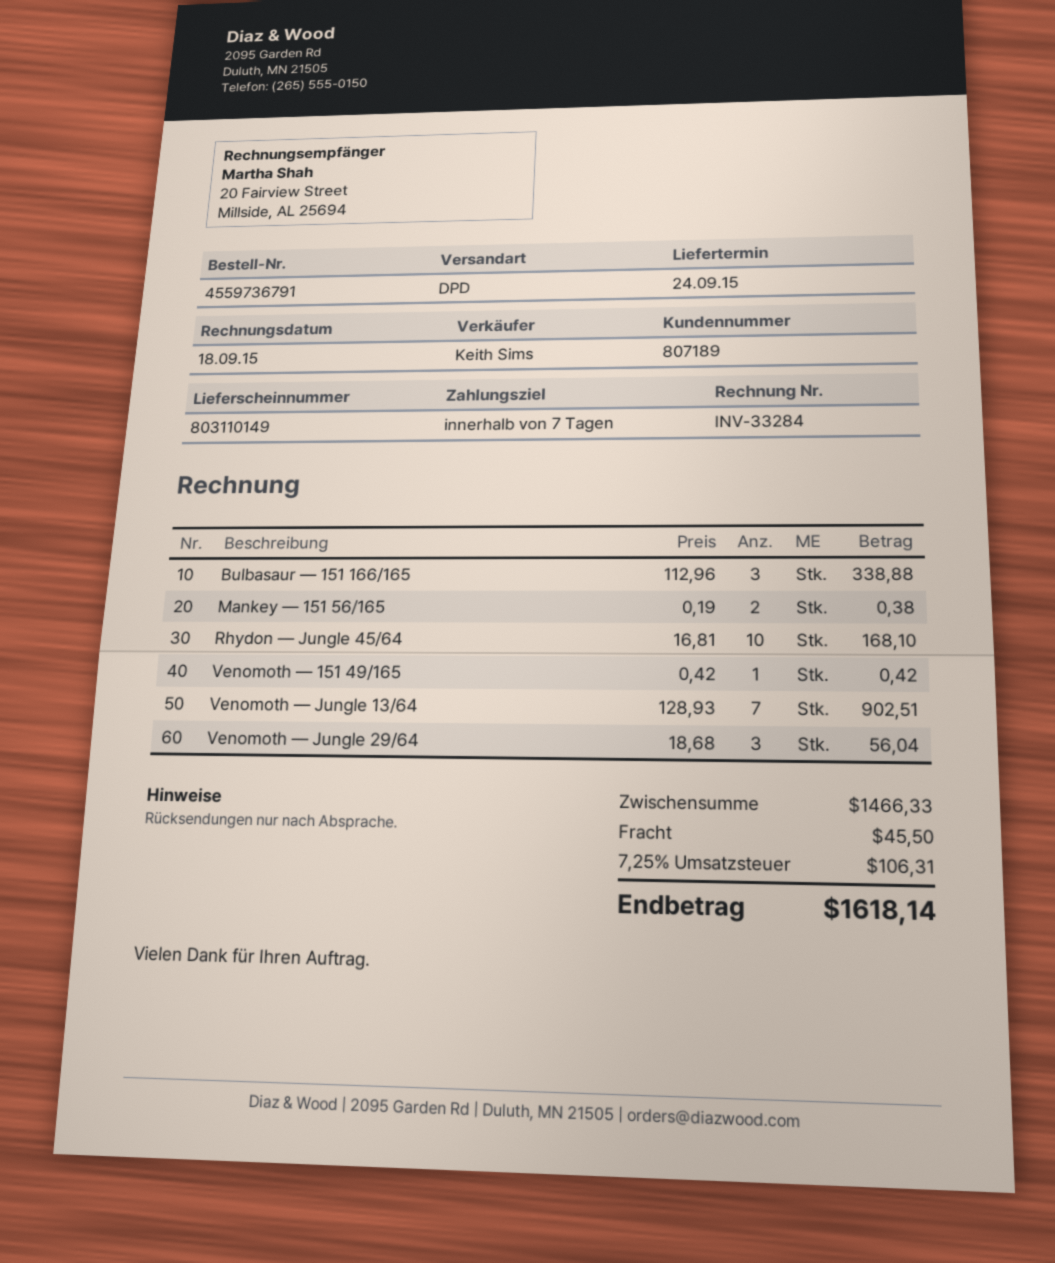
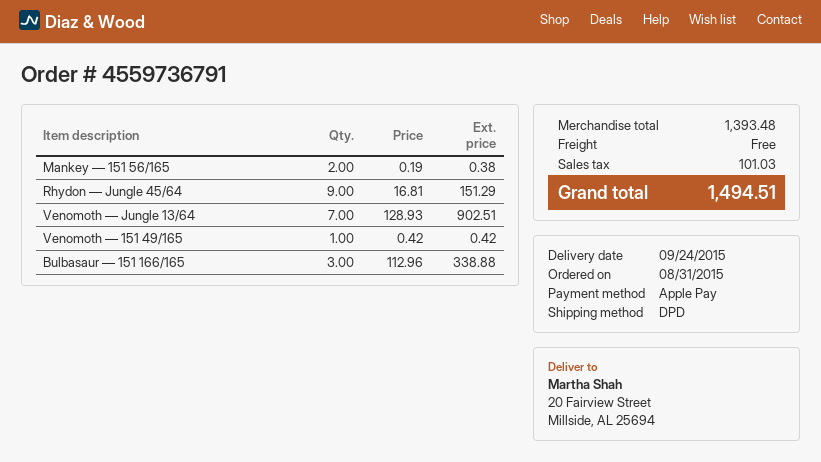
Rhydon — Jungle 45/64: 10 x 16.81 = 168.10 -> 9 x 16.81 = 151.29
Venomoth — Jungle 29/64: 3 x 18.68 = 56.04 -> none
subtotal: 1466.33 -> 1393.48
shipping: 45.50 -> 0.00
tax: 106.31 -> 101.03
total: 1618.14 -> 1494.51

